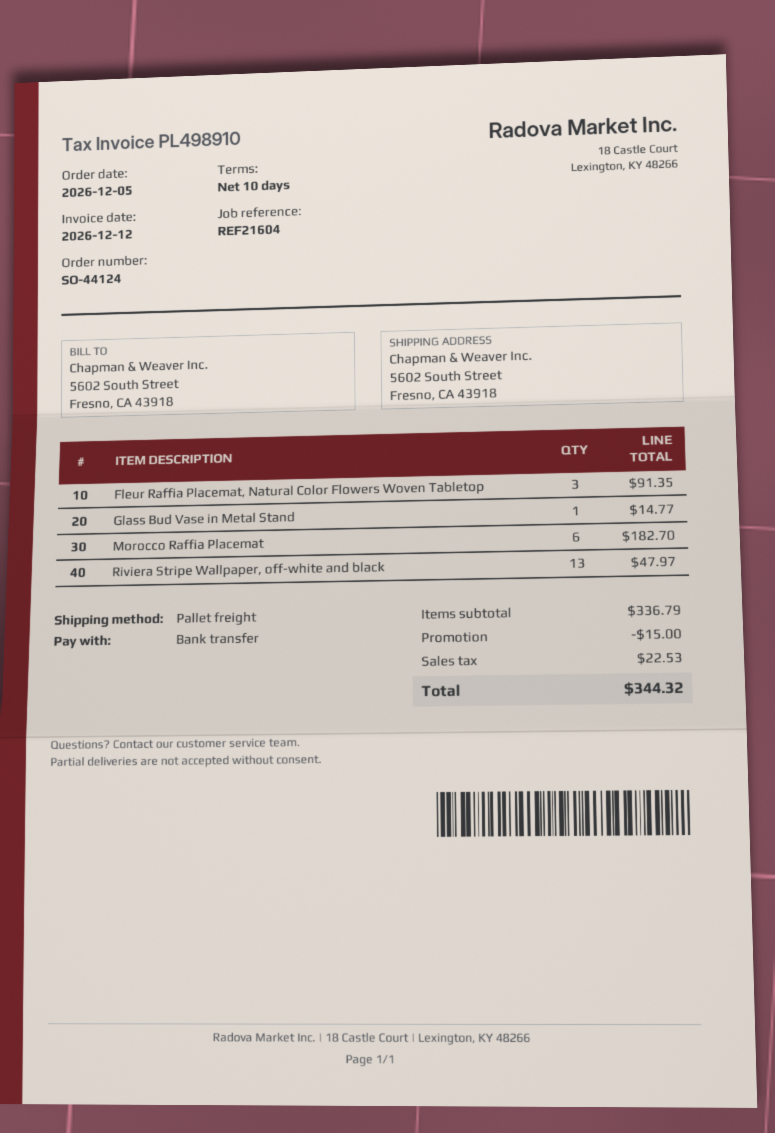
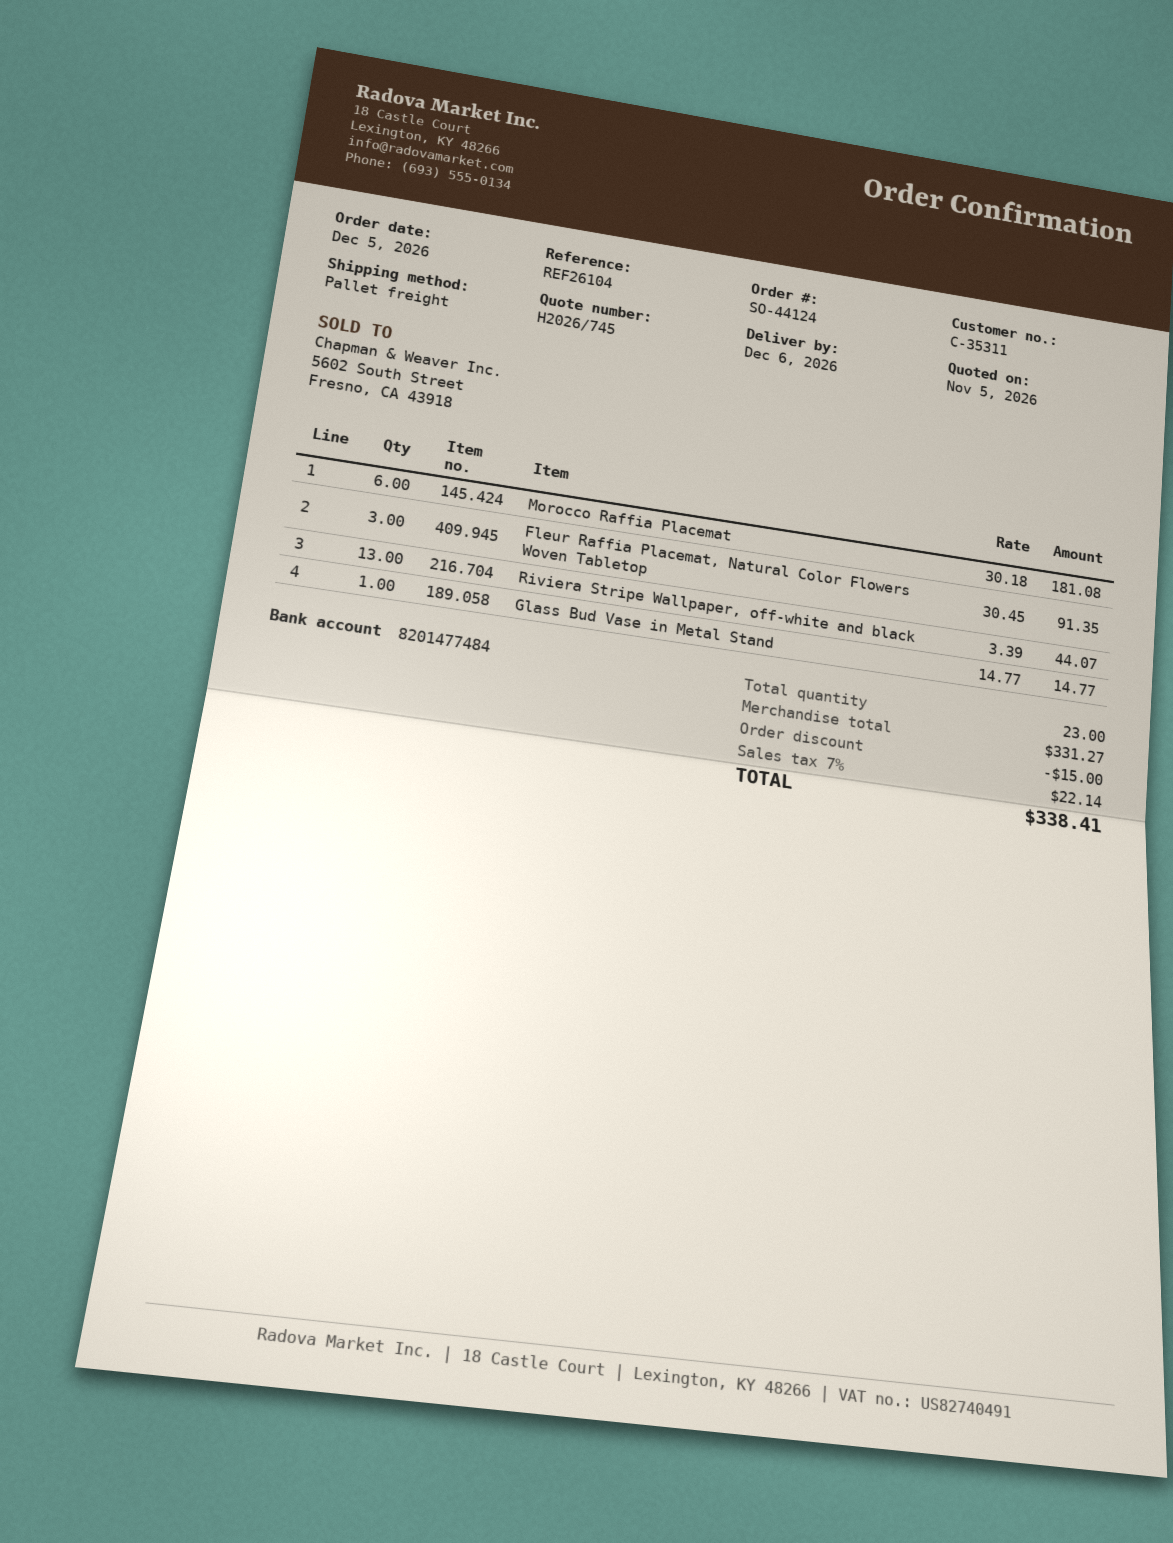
reference: REF21604 -> REF26104
Morocco Raffia Placemat: 6 for 182.70 -> 6 for 181.08
Riviera Stripe Wallpaper, off-white and black: 13 for 47.97 -> 13 for 44.07
subtotal: 336.79 -> 331.27
tax: 22.53 -> 22.14
total: 344.32 -> 338.41

